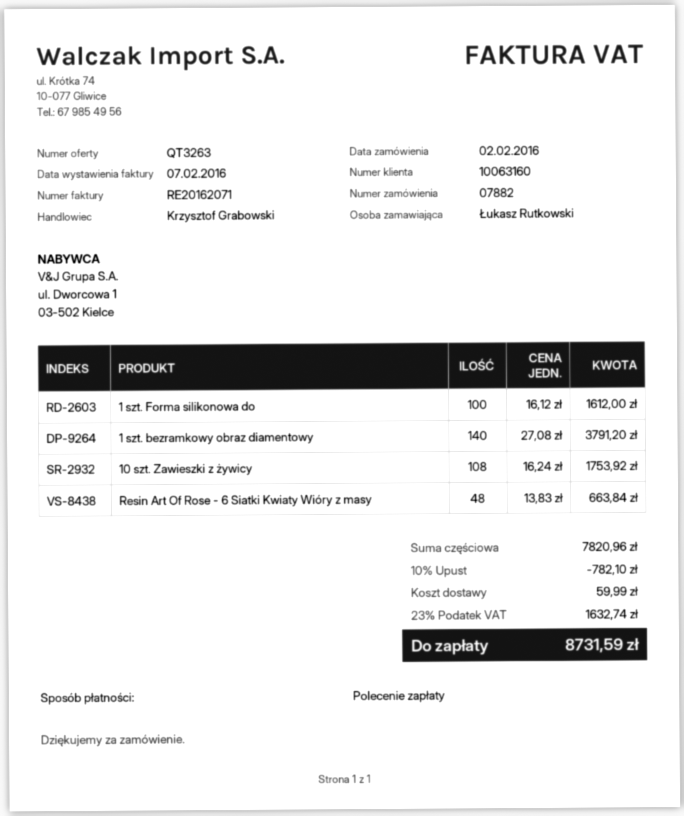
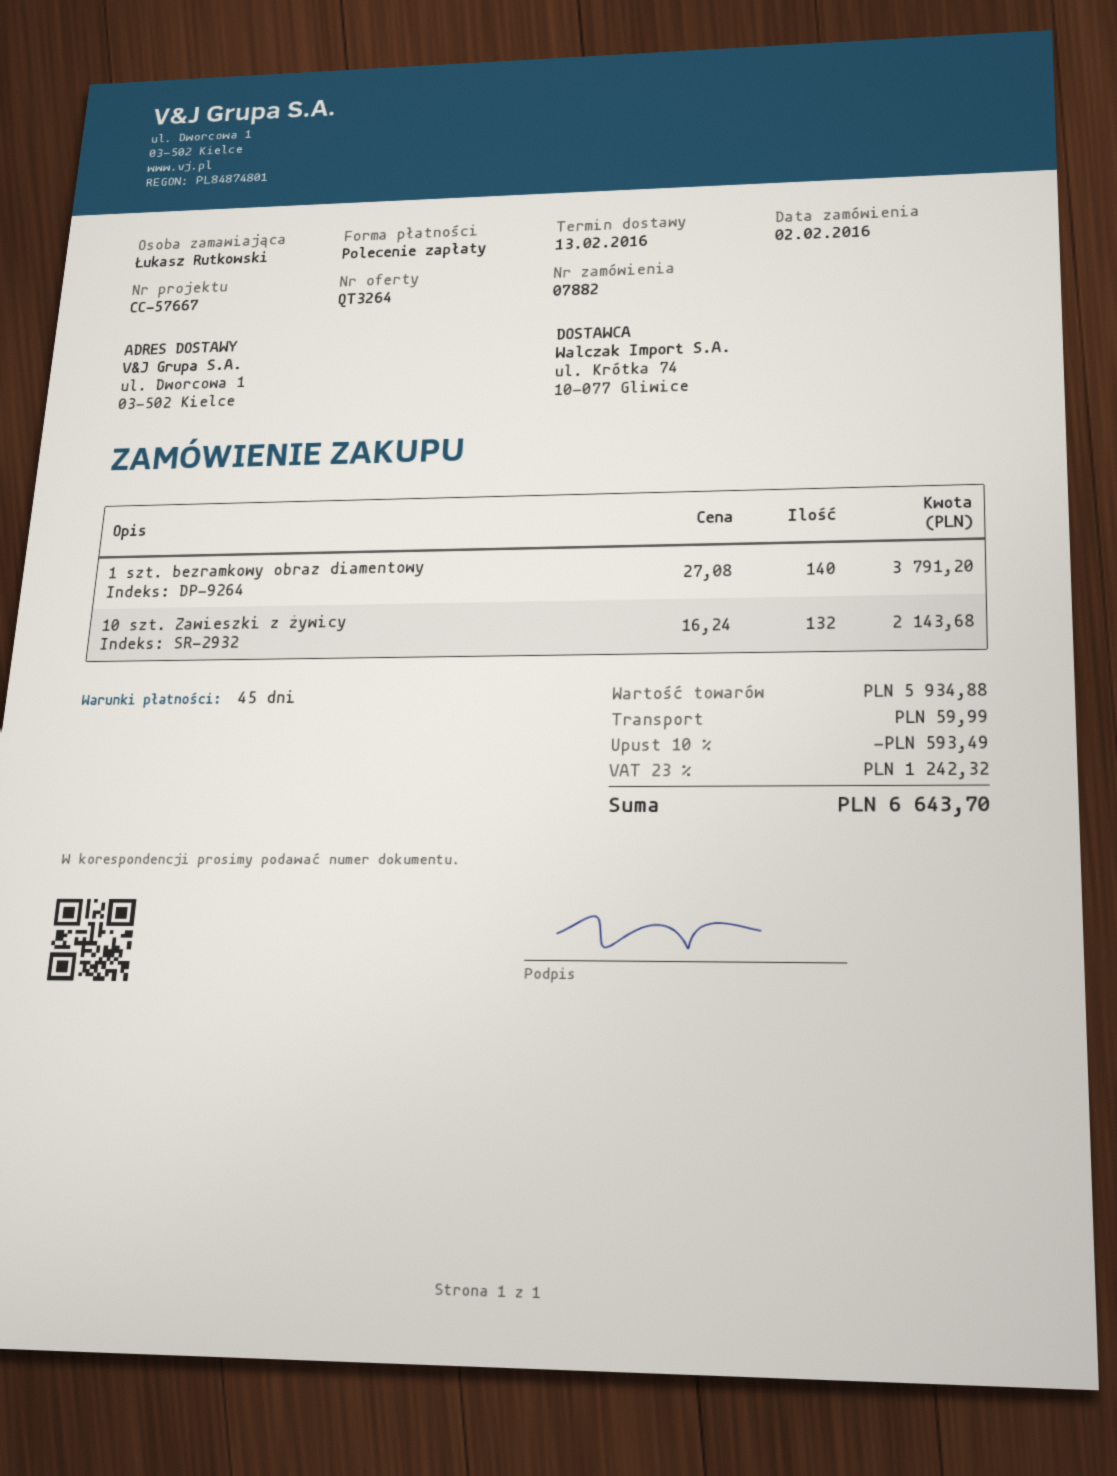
quote number: QT3263 -> QT3264
1 szt. Forma silikonowa do: 100 x 16.12 = 1612.00 -> none
10 szt. Zawieszki z żywicy: 108 x 16.24 = 1753.92 -> 132 x 16.24 = 2143.68
Resin Art Of Rose - 6 Siatki Kwiaty Wióry z masy: 48 x 13.83 = 663.84 -> none
subtotal: 7820.96 -> 5934.88
discount: 10% = 782.10 -> 10% = 593.49
tax: 23% = 1632.74 -> 23% = 1242.32
total: 8731.59 -> 6643.70

